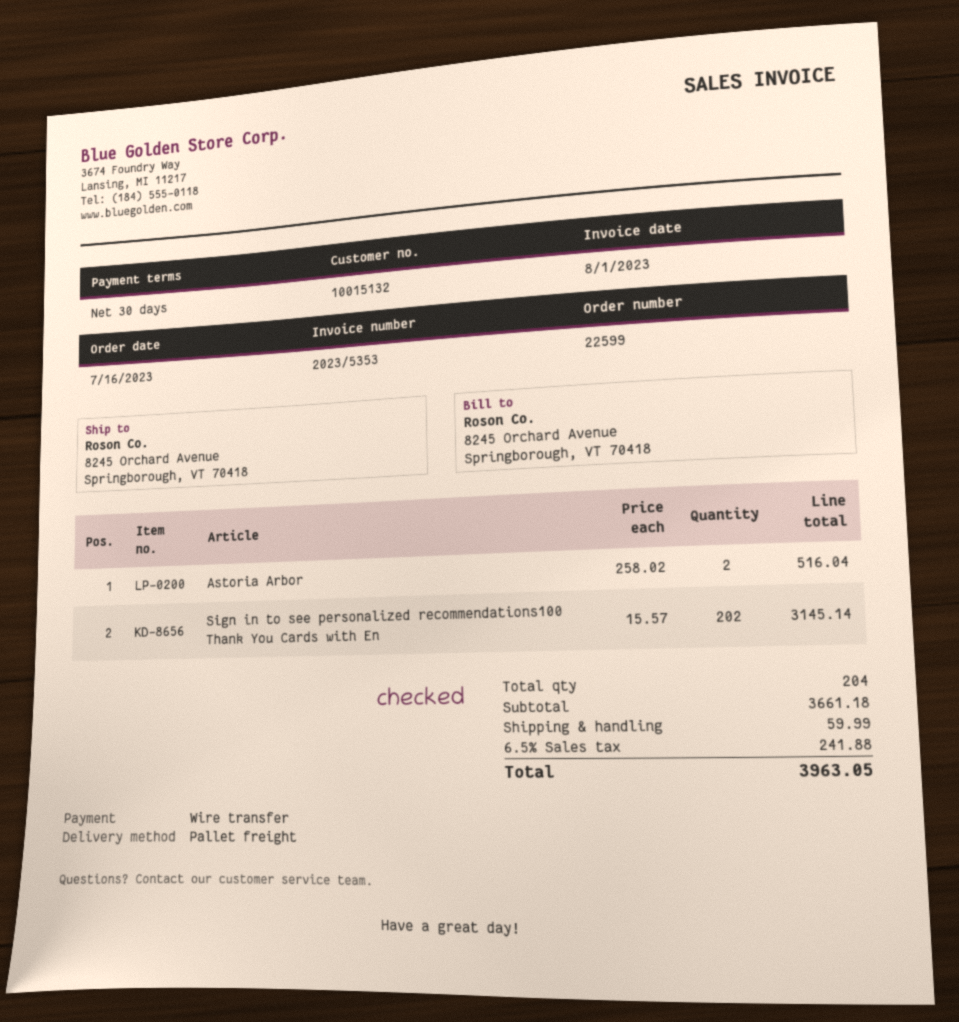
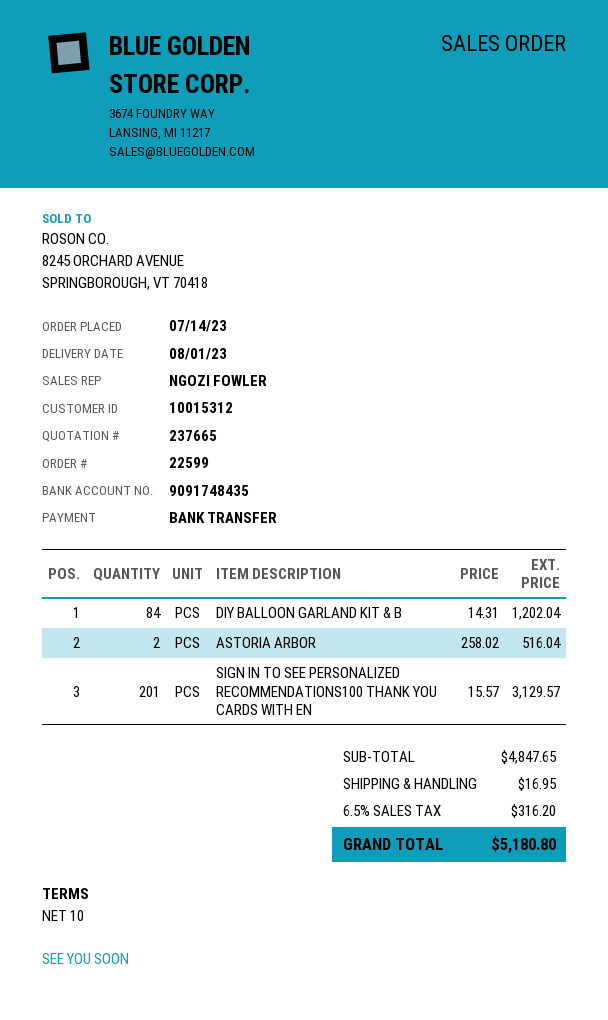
order date: 2023-07-16 -> 2023-07-14
payment terms: 30 days -> 10 days
customer number: 10015132 -> 10015312
Sign in to see personalized recommendations100 Thank You Cards with En: 202 x 15.57 = 3145.14 -> 201 x 15.57 = 3129.57
DIY BALLOON GARLAND KIT & B: none -> 84 x 14.31 = 1202.04
subtotal: 3661.18 -> 4847.65
shipping: 59.99 -> 16.95
tax: 6.5% = 241.88 -> 6.5% = 316.20
total: 3963.05 -> 5180.80

